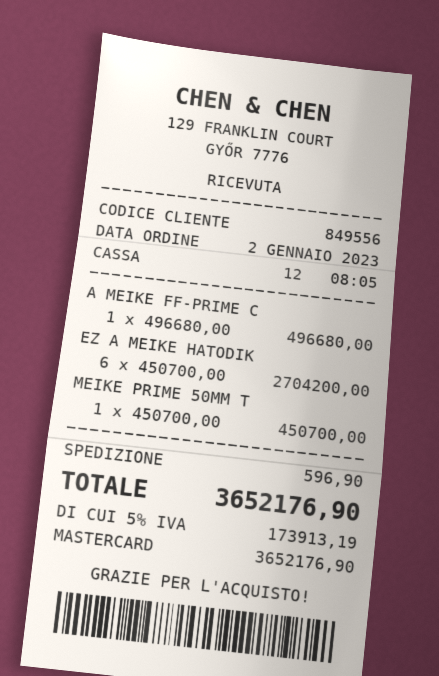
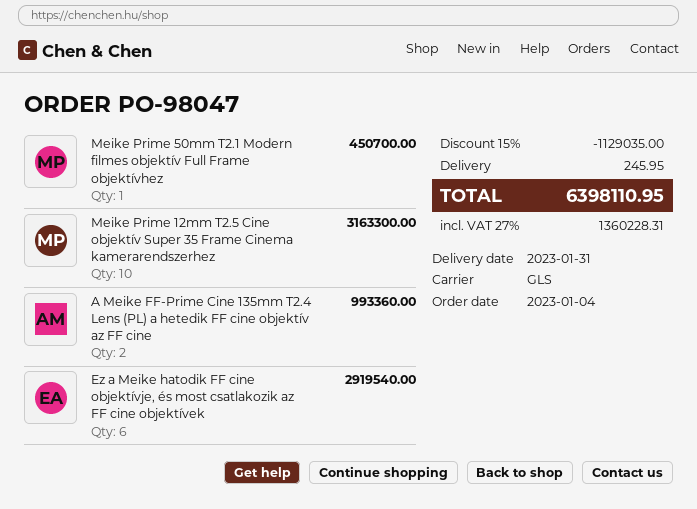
order date: 2023-01-02 -> 2023-01-04
A MEIKE FF-PRIME C: 1 for 496680.00 -> 2 for 993360.00
EZ A MEIKE HATODIK: 6 for 2704200.00 -> 6 for 2919540.00
Meike Prime 12mm T2.5 Cine objektív Super 35 Frame Cinema kamerarendszerhez: none -> 10 for 3163300.00
discount: none -> 15% = 1129035.00
shipping: 596.90 -> 245.95
tax: 5% = 173913.19 -> 27% = 1360228.31
total: 3652176.90 -> 6398110.95

